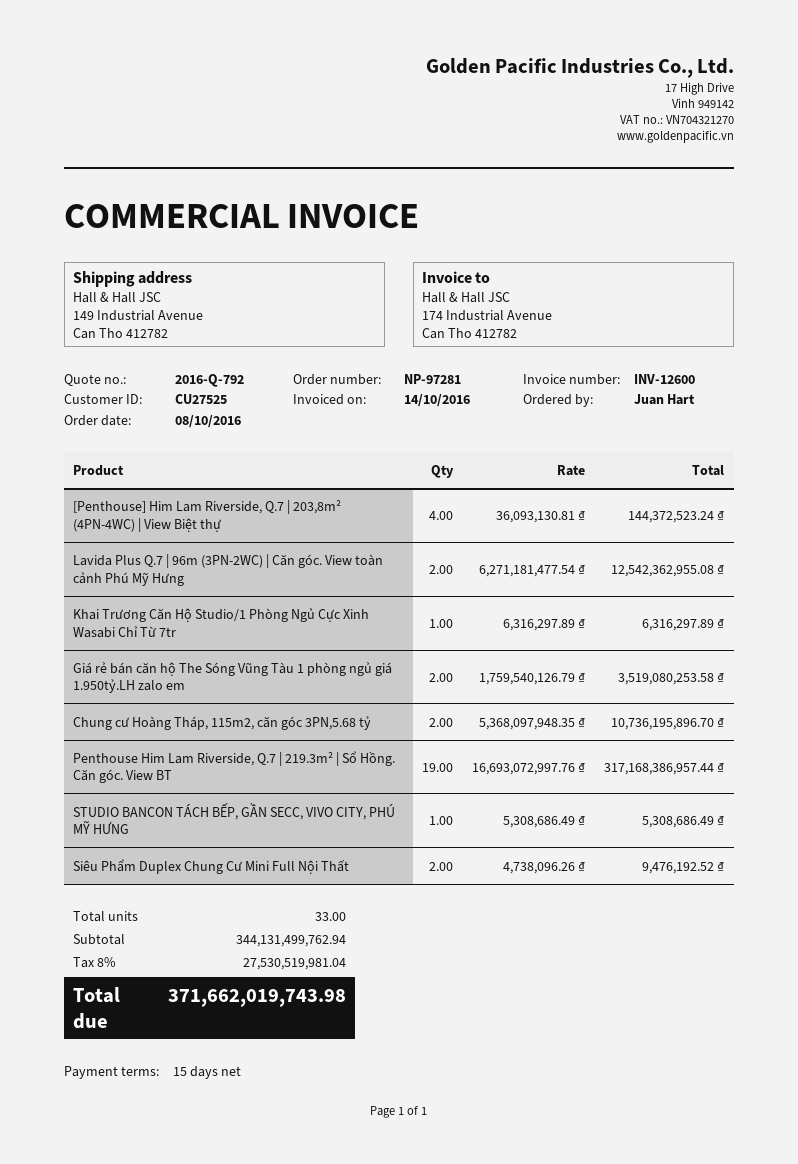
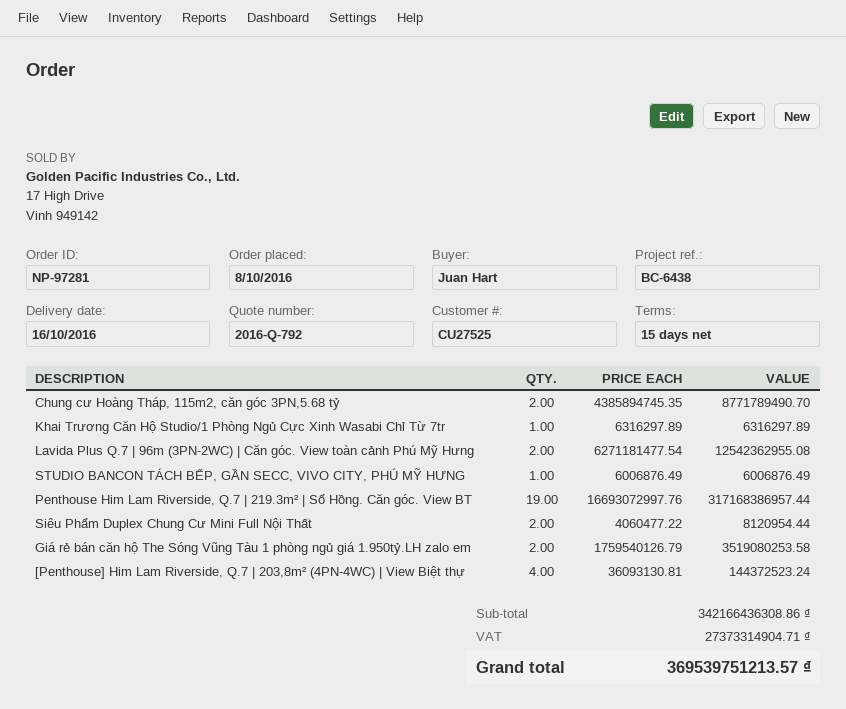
Chung cư Hoàng Tháp, 115m2, căn góc 3PN,5.68 tỷ: 2 x 5368097948.35 = 10736195896.70 -> 2 x 4385894745.35 = 8771789490.70
STUDIO BANCON TÁCH BẾP, GẦN SECC, VIVO CITY, PHÚ MỸ HƯNG: 1 x 5308686.49 = 5308686.49 -> 1 x 6006876.49 = 6006876.49
Siêu Phẩm Duplex Chung Cư Mini Full Nội Thất: 2 x 4738096.26 = 9476192.52 -> 2 x 4060477.22 = 8120954.44
subtotal: 344131499762.94 -> 342166436308.86
tax: 27530519981.04 -> 27373314904.71
total: 371662019743.98 -> 369539751213.57

